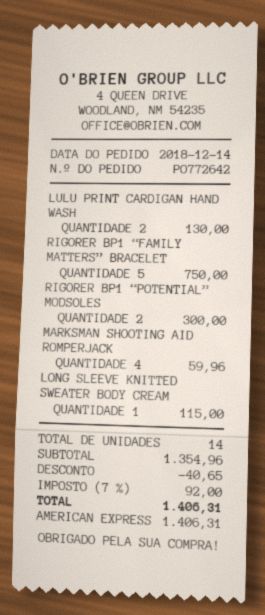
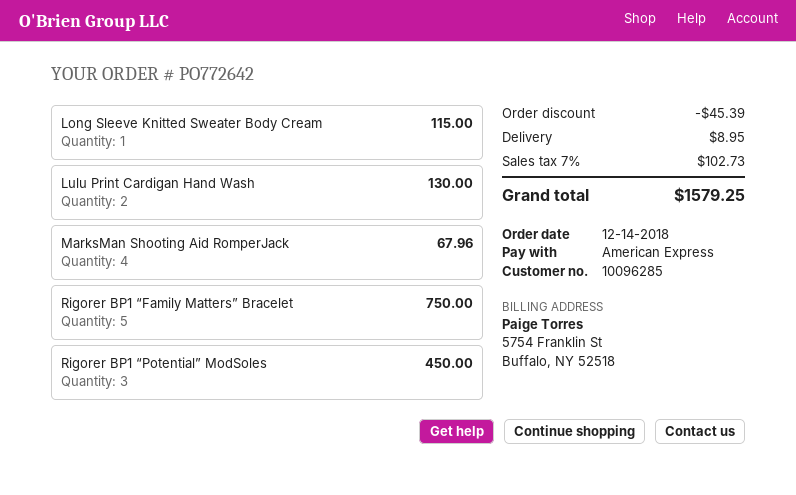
RIGORER BP1 “POTENTIAL” MODSOLES: 2 for 300.00 -> 3 for 450.00
MARKSMAN SHOOTING AID ROMPERJACK: 4 for 59.96 -> 4 for 67.96
discount: 40.65 -> 45.39
shipping: none -> 8.95
tax: 7% = 92.00 -> 7% = 102.73
total: 1406.31 -> 1579.25

